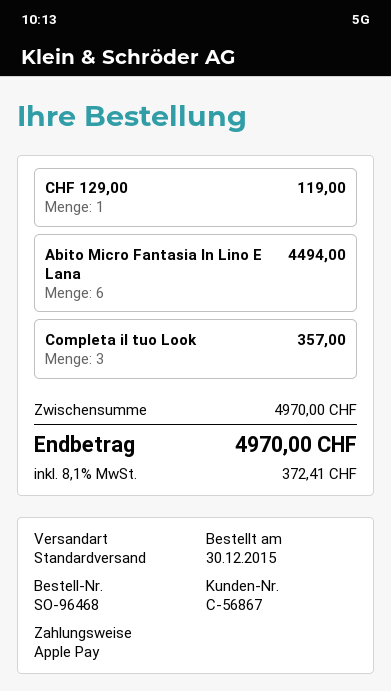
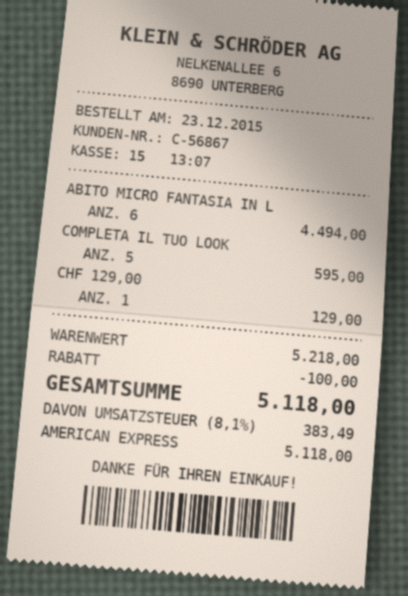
order date: 2015-12-30 -> 2015-12-23
payment method: Apple Pay -> American Express
CHF 129,00: 1 for 119.00 -> 1 for 129.00
Completa il tuo Look: 3 for 357.00 -> 5 for 595.00
subtotal: 4970.00 -> 5218.00
discount: none -> 100.00
tax: 8.1% = 372.41 -> 8.1% = 383.49
total: 4970.00 -> 5118.00

